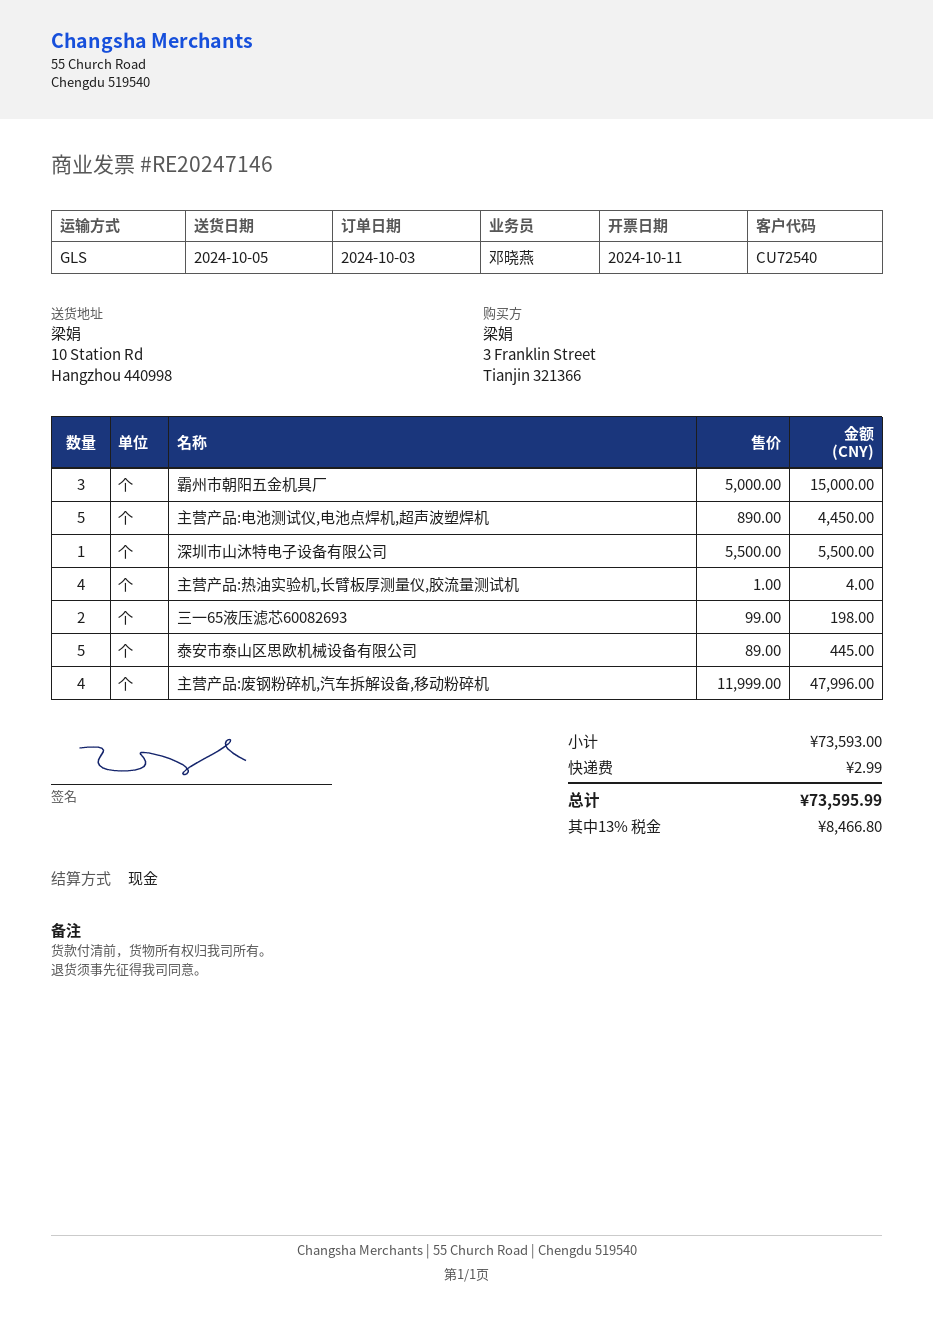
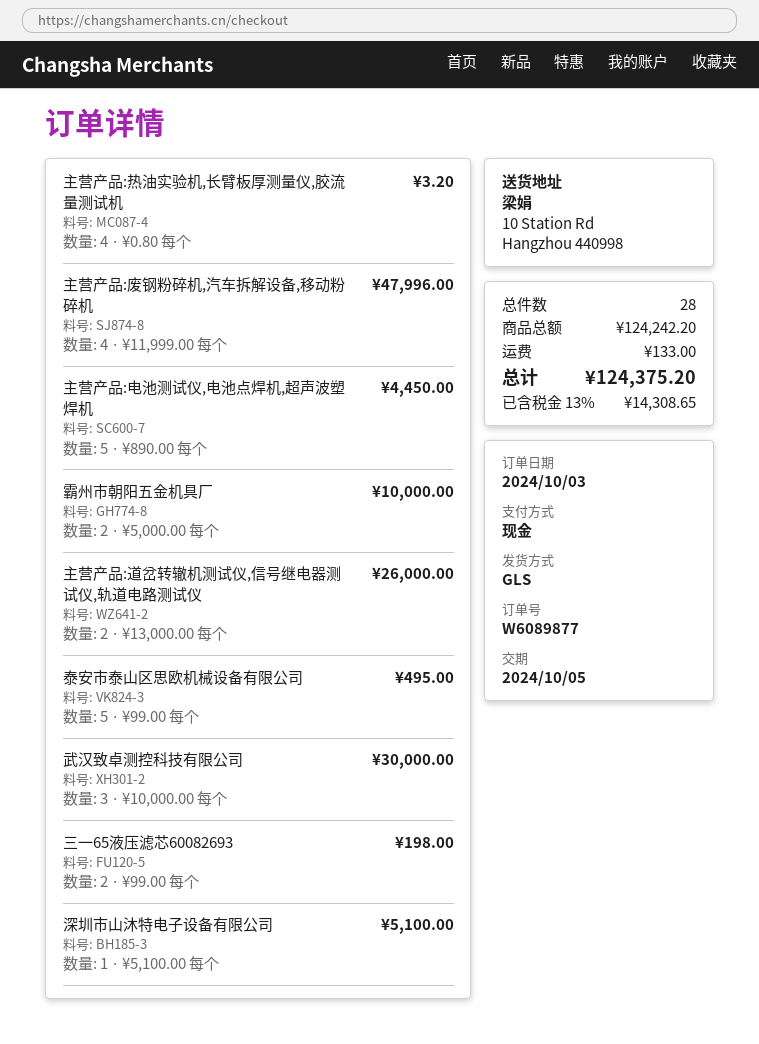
霸州市朝阳五金机具厂: 3 x 5000.00 = 15000.00 -> 2 x 5000.00 = 10000.00
深圳市山沐特电子设备有限公司: 1 x 5500.00 = 5500.00 -> 1 x 5100.00 = 5100.00
主营产品:热油实验机,长臂板厚测量仪,胶流量测试机: 4 x 1.00 = 4.00 -> 4 x 0.80 = 3.20
泰安市泰山区思欧机械设备有限公司: 5 x 89.00 = 445.00 -> 5 x 99.00 = 495.00
主营产品:道岔转辙机测试仪,信号继电器测试仪,轨道电路测试仪: none -> 2 x 13000.00 = 26000.00
武汉致卓测控科技有限公司: none -> 3 x 10000.00 = 30000.00
subtotal: 73593.00 -> 124242.20
shipping: 2.99 -> 133.00
tax: 13% = 8466.80 -> 13% = 14308.65
total: 73595.99 -> 124375.20

